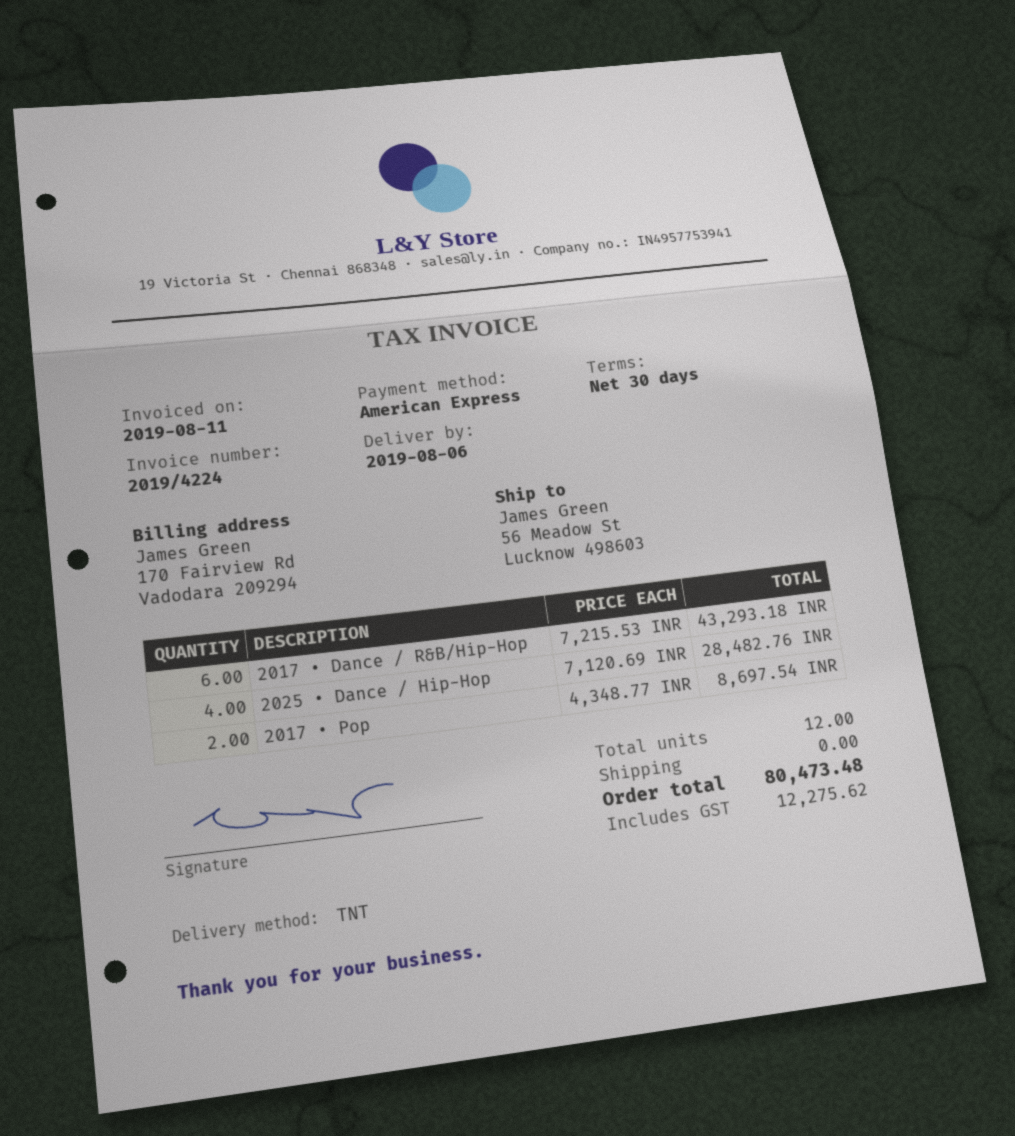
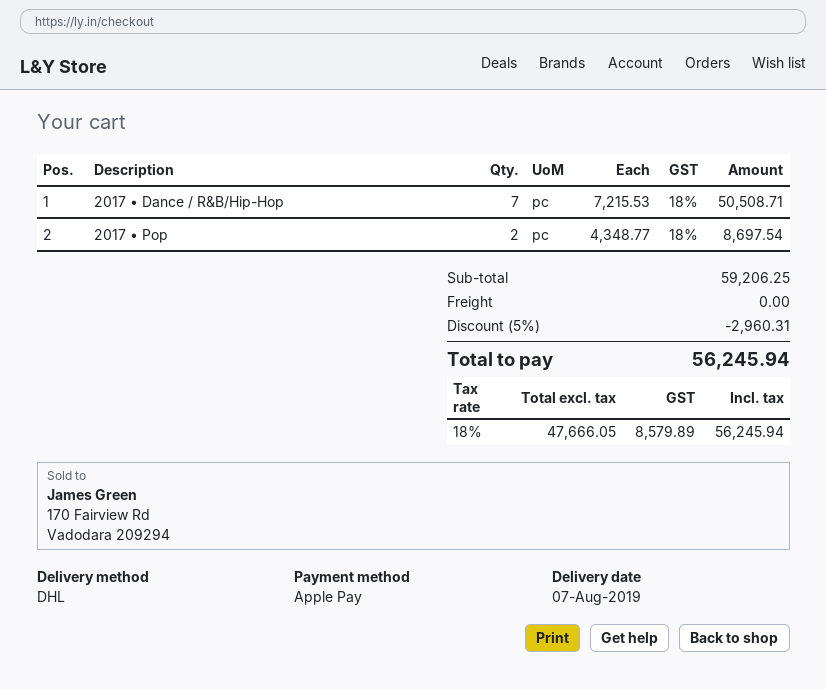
delivery date: 2019-08-06 -> 2019-08-07
payment method: American Express -> Apple Pay
shipping method: TNT -> DHL
2017 • Dance / R&B/Hip-Hop: 6 x 7215.53 = 43293.18 -> 7 x 7215.53 = 50508.71
2025 • Dance / Hip-Hop: 4 x 7120.69 = 28482.76 -> none
discount: none -> 5% = 2960.31
tax: 12275.62 -> 8579.89
total: 80473.48 -> 56245.94

